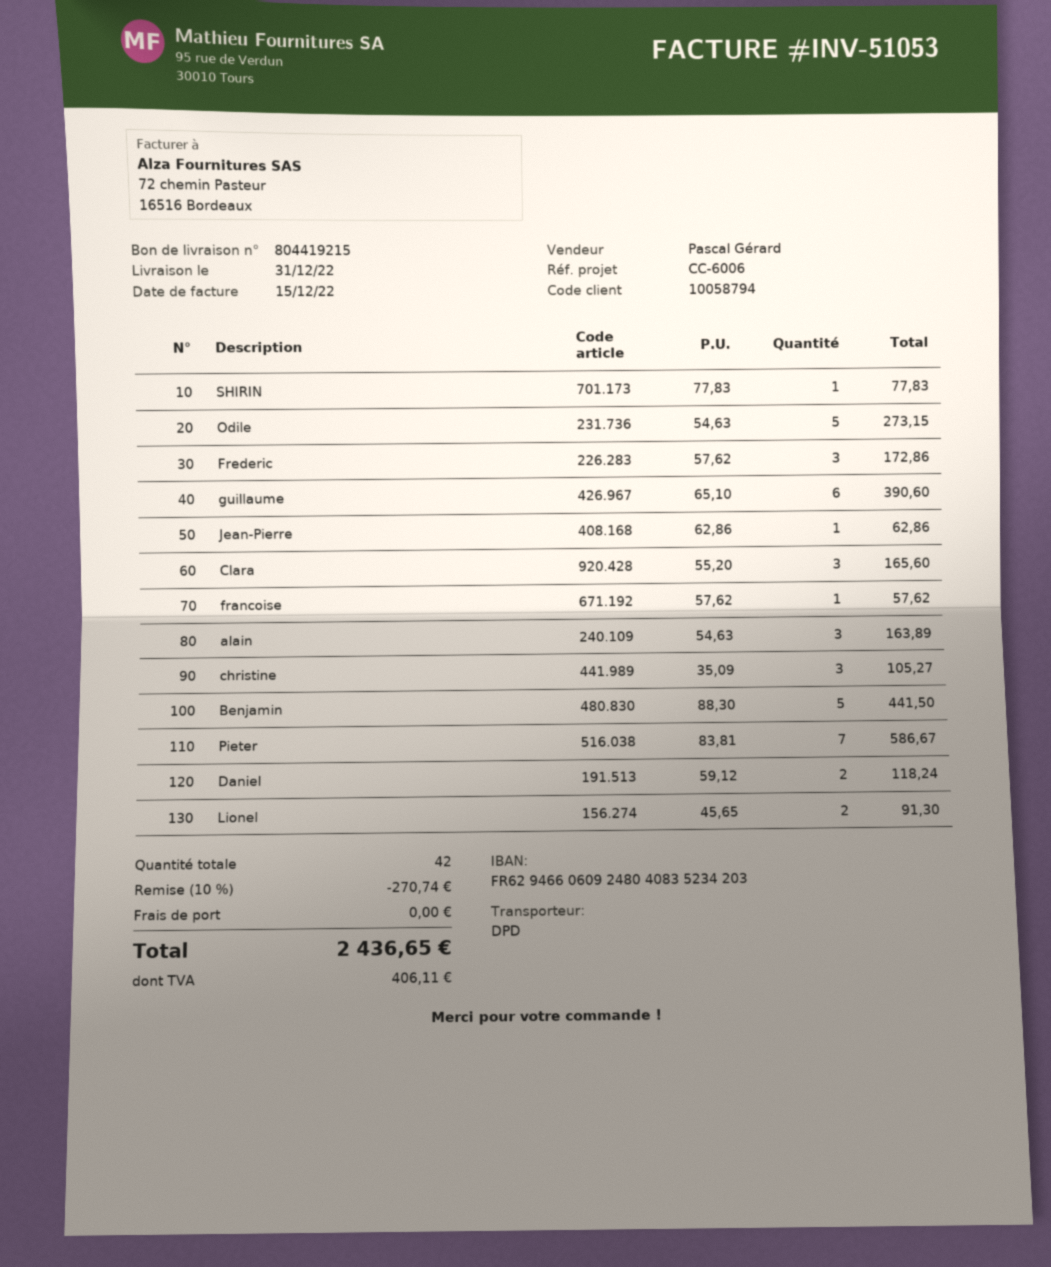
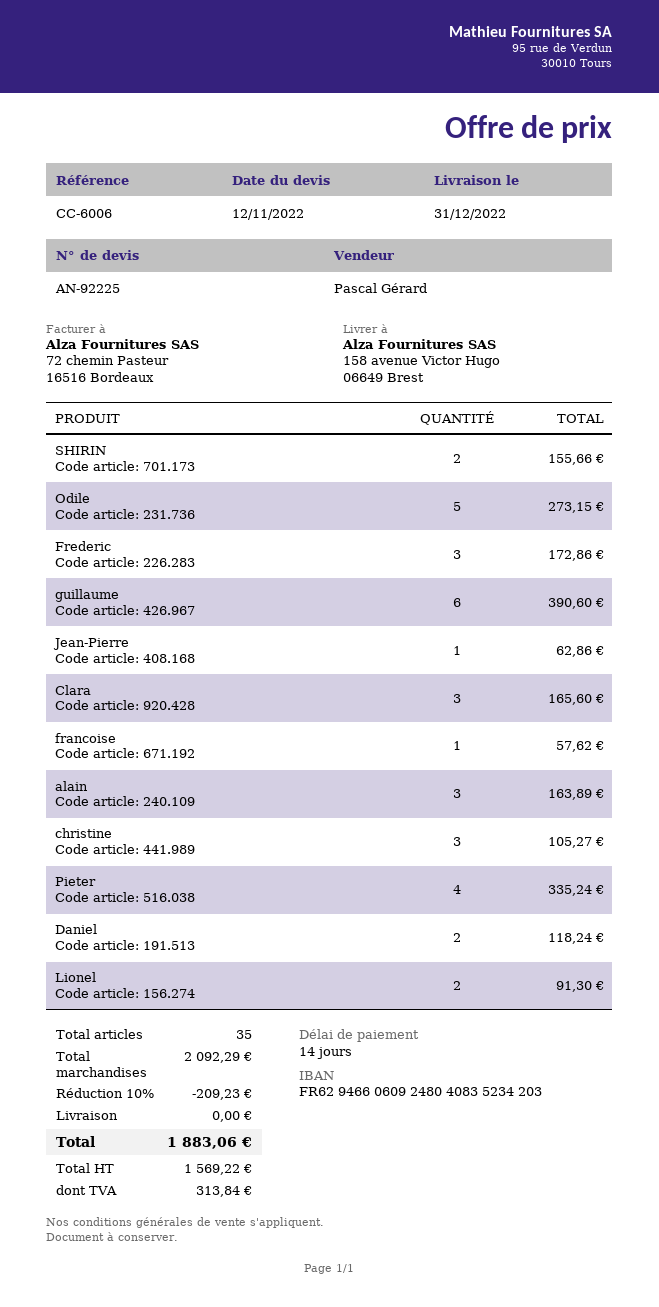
SHIRIN: 1 for 77.83 -> 2 for 155.66
Benjamin: 5 for 441.50 -> none
Pieter: 7 for 586.67 -> 4 for 335.24
total quantity: 42 -> 35
discount: 10% = 270.74 -> 10% = 209.23
tax: 406.11 -> 313.84
total: 2436.65 -> 1883.06

